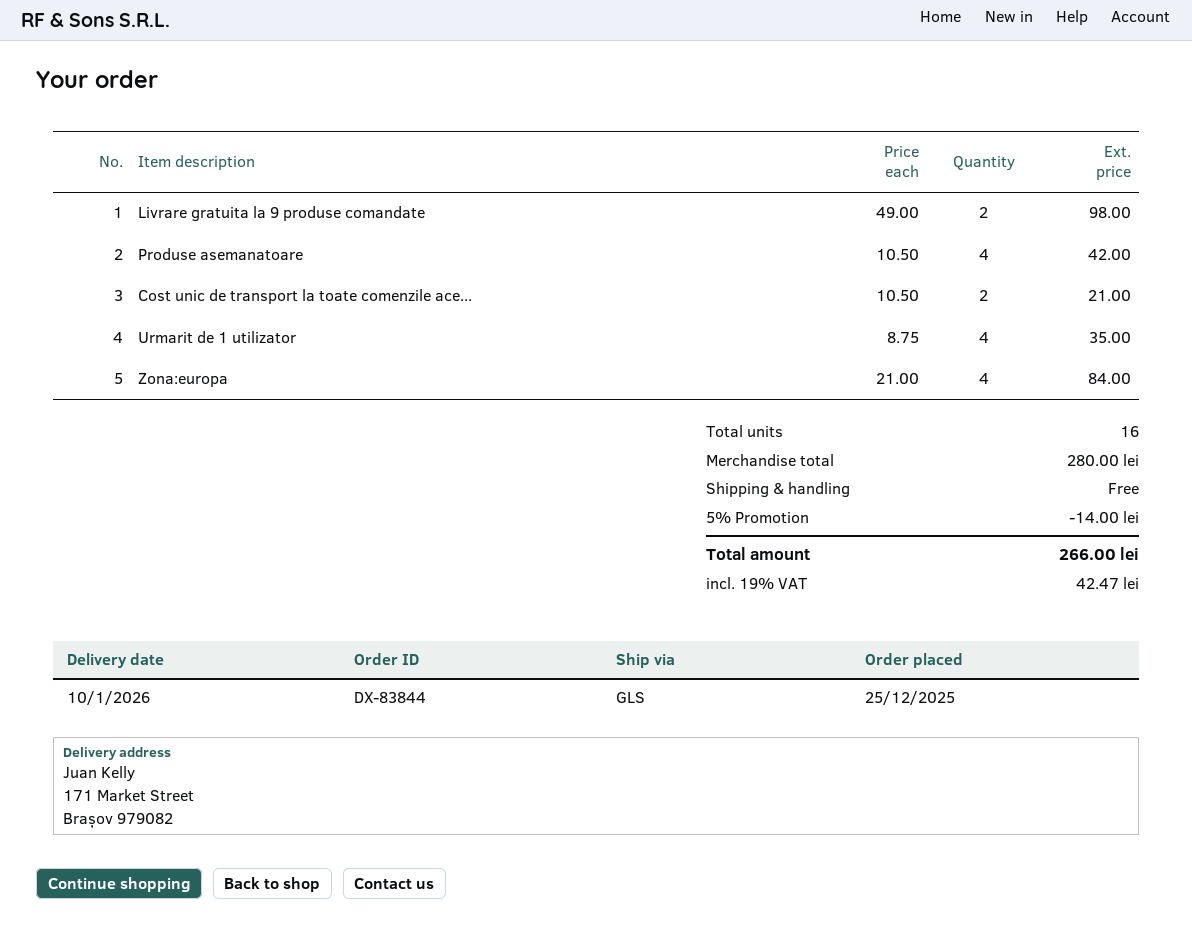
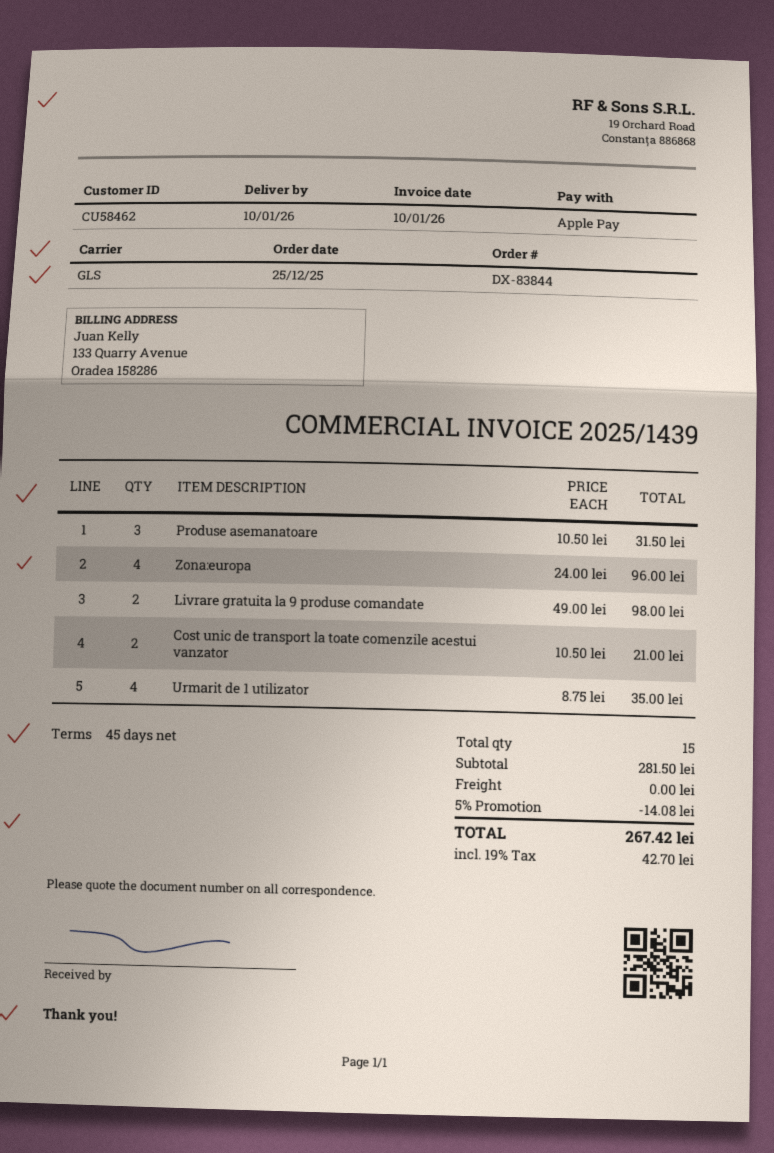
Produse asemanatoare: 4 x 10.50 = 42.00 -> 3 x 10.50 = 31.50
Zona:europa: 4 x 21.00 = 84.00 -> 4 x 24.00 = 96.00
total quantity: 16 -> 15
subtotal: 280.00 -> 281.50
discount: 5% = 14.00 -> 5% = 14.08
tax: 19% = 42.47 -> 19% = 42.70
total: 266.00 -> 267.42

